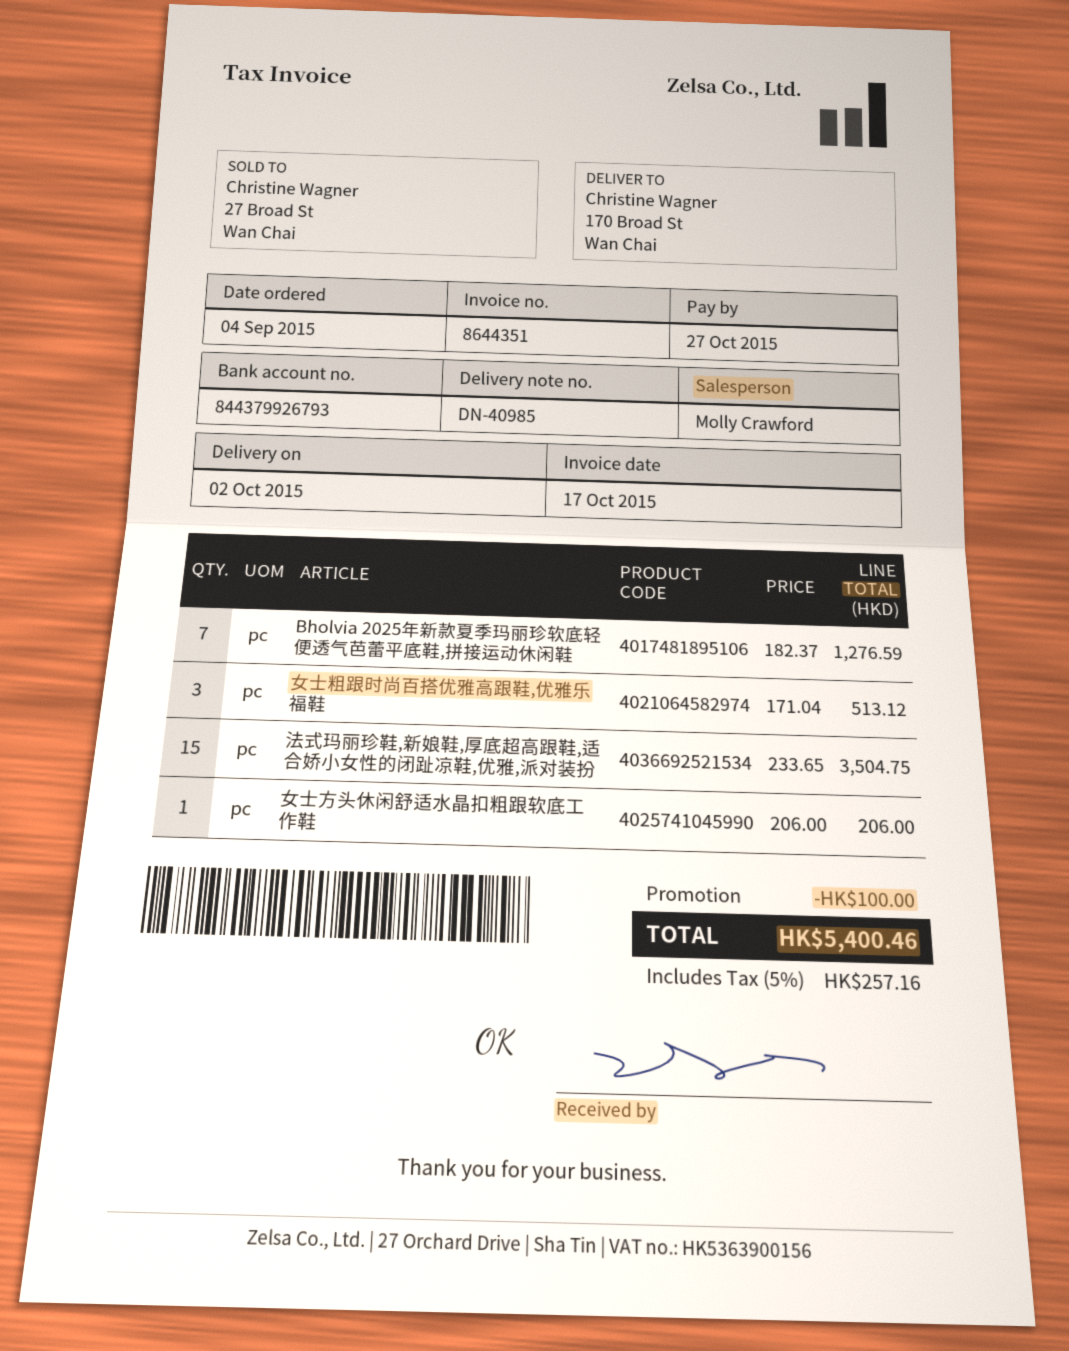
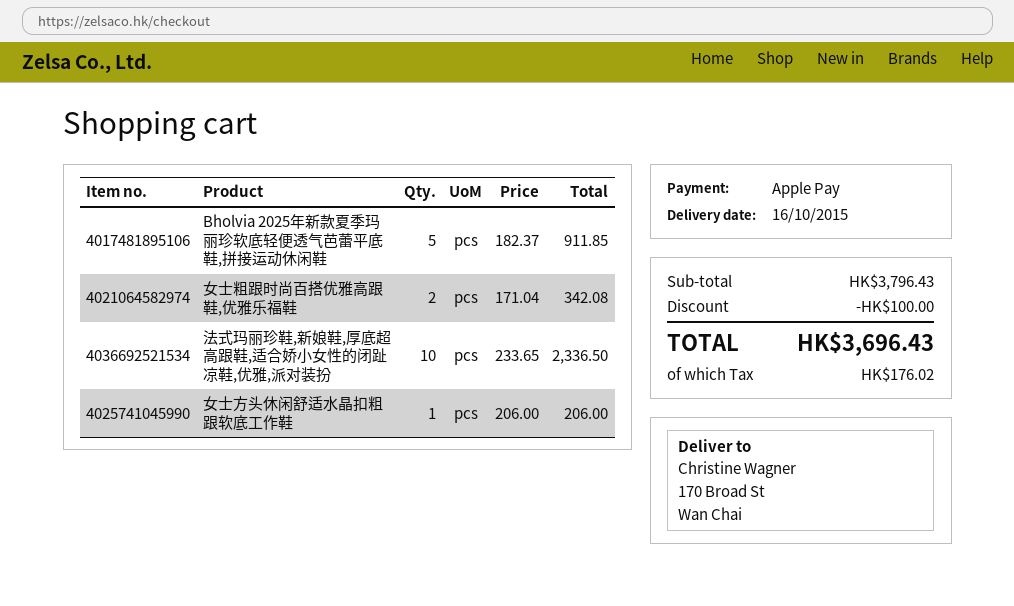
delivery date: 2015-10-02 -> 2015-10-16
Bholvia 2025年新款夏季玛丽珍软底轻便透气芭蕾平底鞋,拼接运动休闲鞋: 7 x 182.37 = 1276.59 -> 5 x 182.37 = 911.85
女士粗跟时尚百搭优雅高跟鞋,优雅乐福鞋: 3 x 171.04 = 513.12 -> 2 x 171.04 = 342.08
法式玛丽珍鞋,新娘鞋,厚底超高跟鞋,适合娇小女性的闭趾凉鞋,优雅,派对装扮: 15 x 233.65 = 3504.75 -> 10 x 233.65 = 2336.50
tax: 257.16 -> 176.02
total: 5400.46 -> 3696.43

